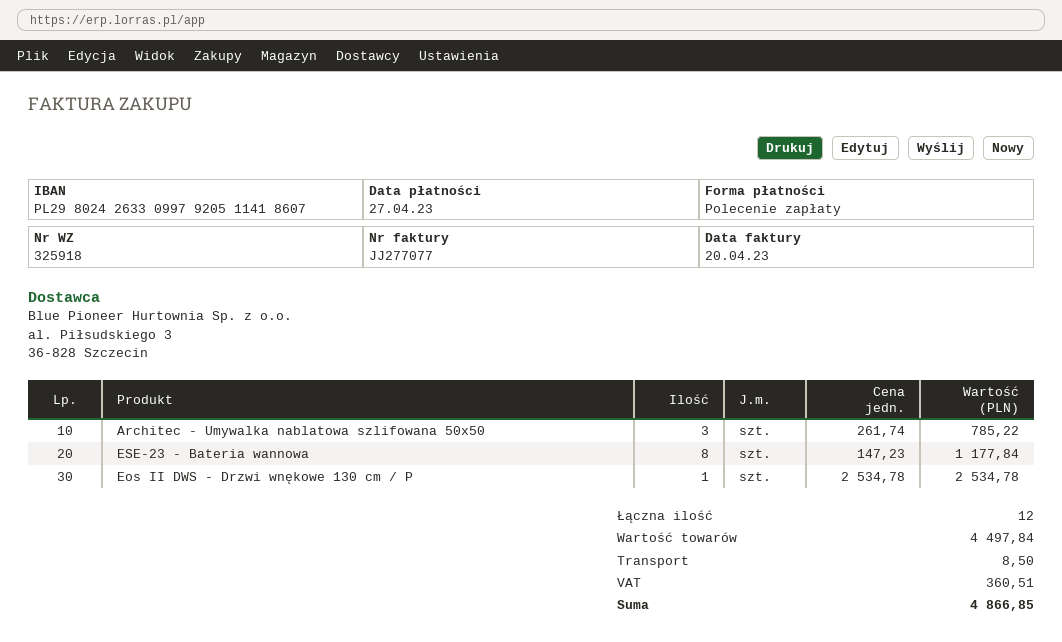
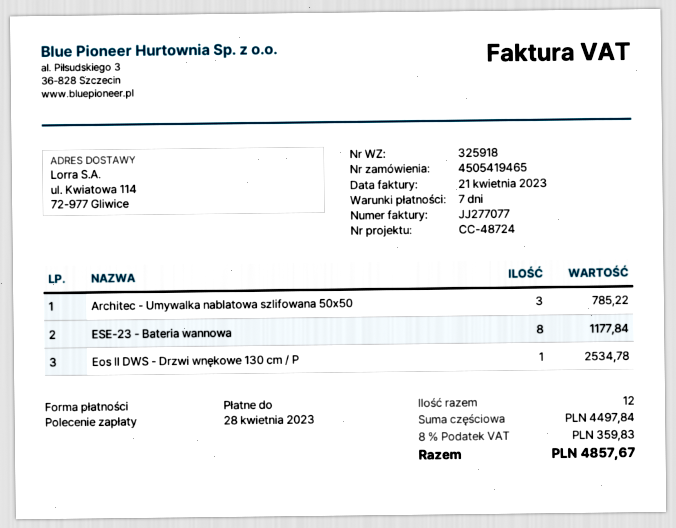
invoice date: 2023-04-20 -> 2023-04-21
due date: 2023-04-27 -> 2023-04-28
shipping: 8.50 -> none
tax: 360.51 -> 359.83
total: 4866.85 -> 4857.67

